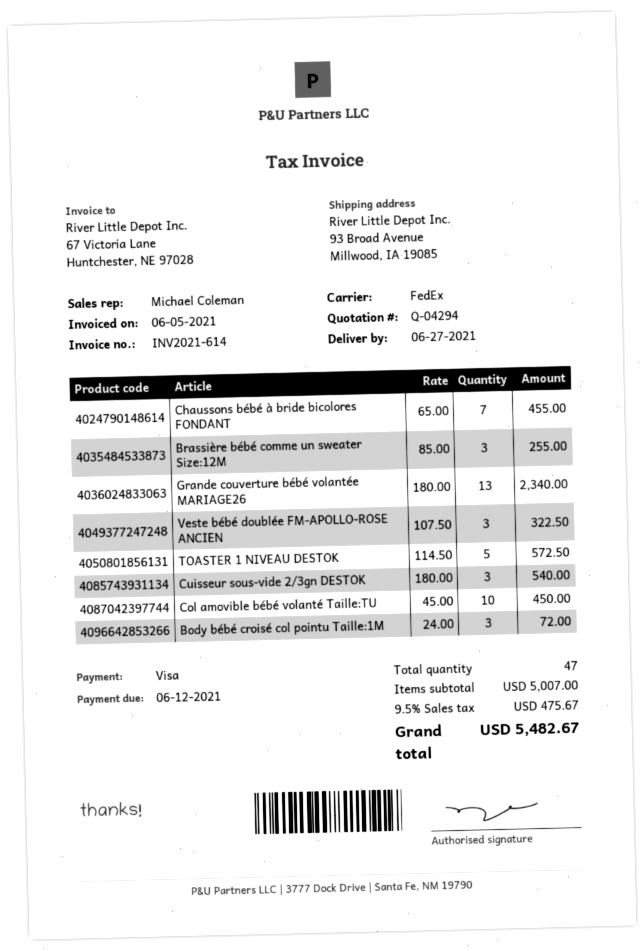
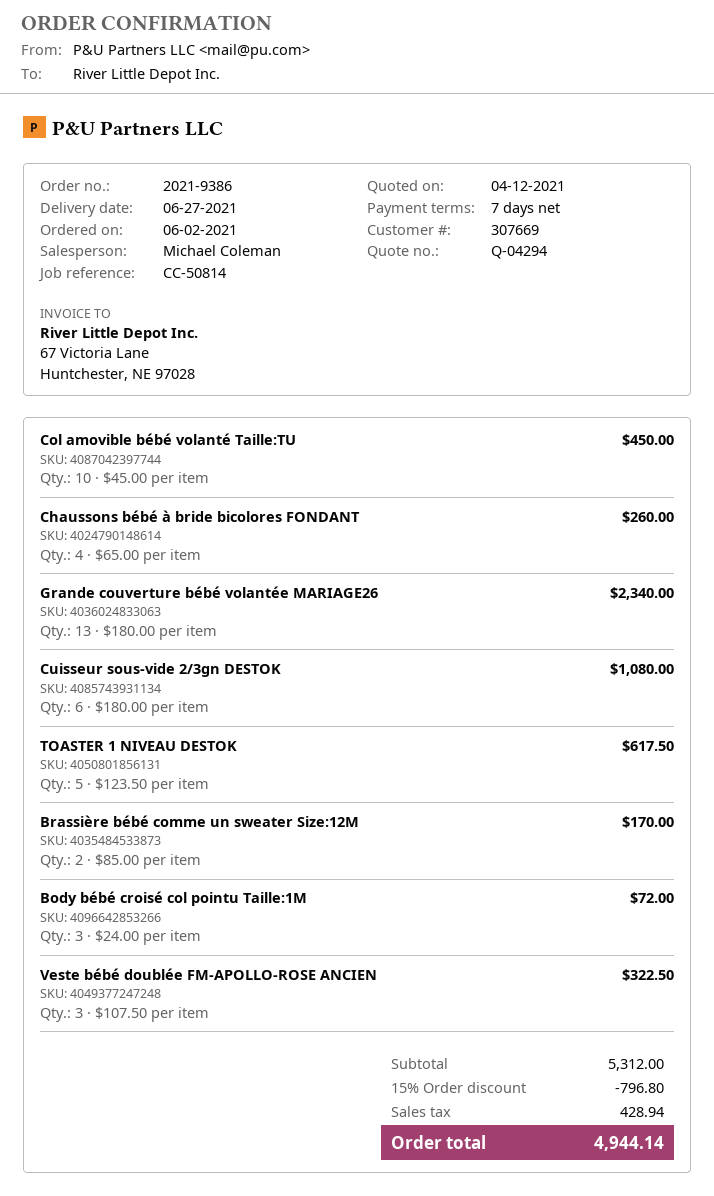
Chaussons bébé à bride bicolores FONDANT: 7 x 65.00 = 455.00 -> 4 x 65.00 = 260.00
Brassière bébé comme un sweater Size:12M: 3 x 85.00 = 255.00 -> 2 x 85.00 = 170.00
TOASTER 1 NIVEAU DESTOK: 5 x 114.50 = 572.50 -> 5 x 123.50 = 617.50
Cuisseur sous-vide 2/3gn DESTOK: 3 x 180.00 = 540.00 -> 6 x 180.00 = 1080.00
subtotal: 5007.00 -> 5312.00
discount: none -> 15% = 796.80
tax: 475.67 -> 428.94
total: 5482.67 -> 4944.14

